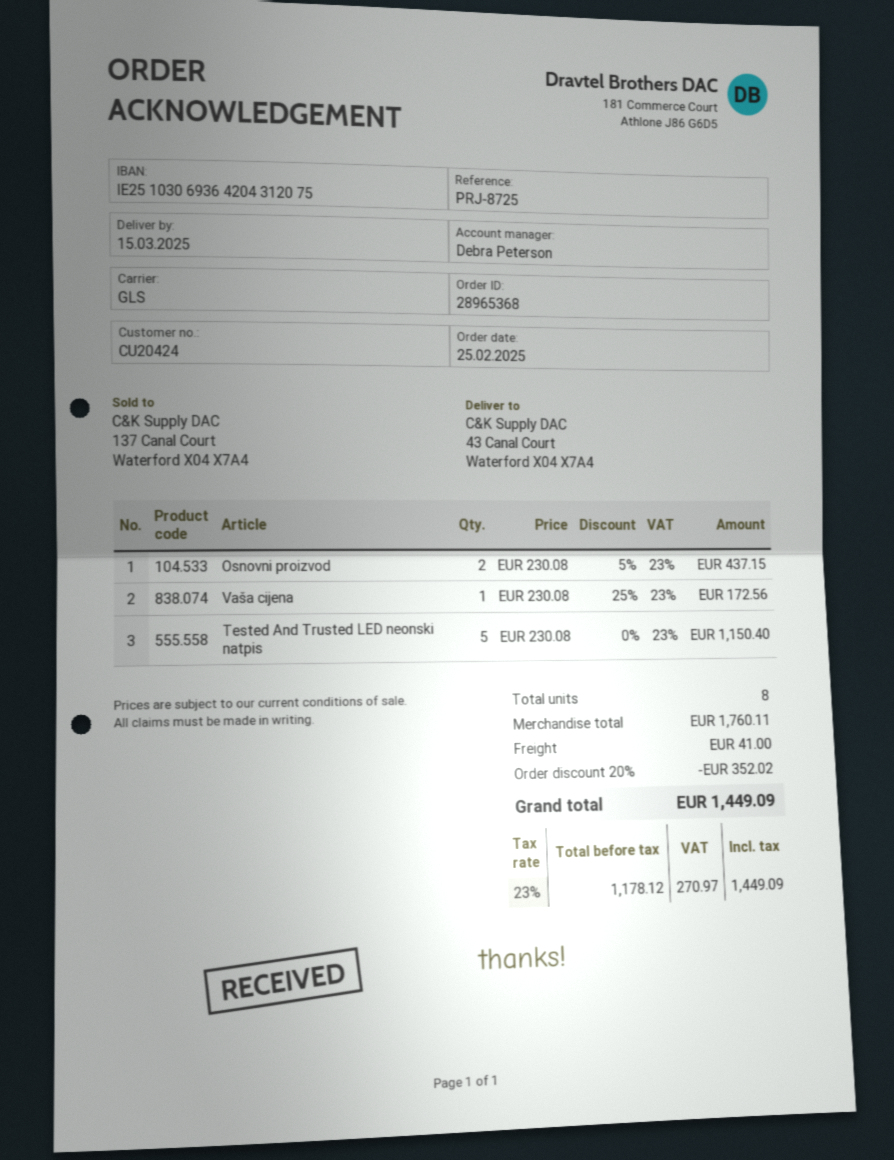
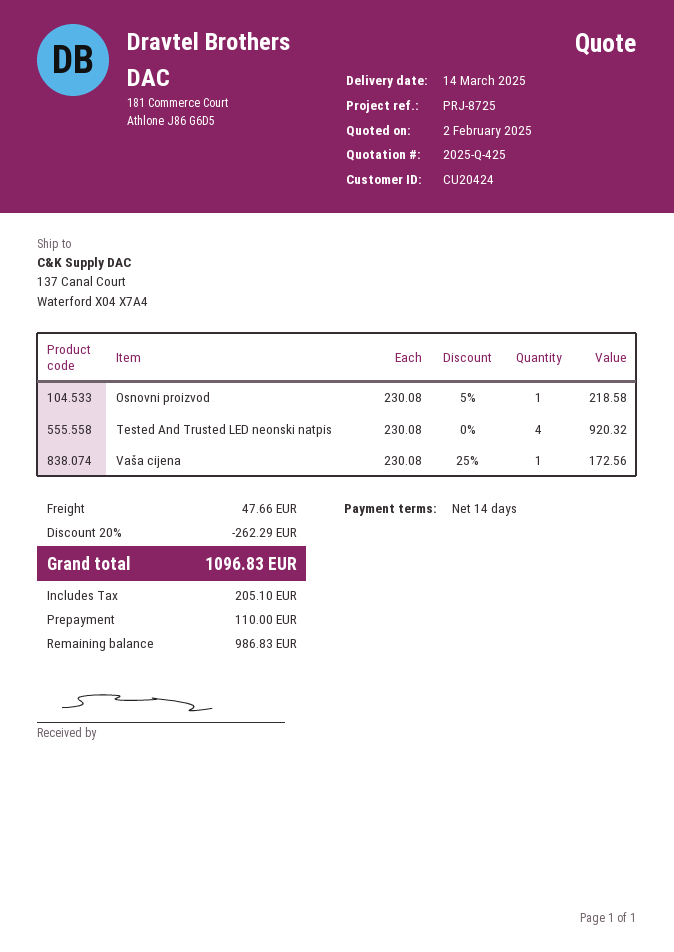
delivery date: 2025-03-15 -> 2025-03-14
ship to: 43 Canal Court, Waterford X04 X7A4 -> 137 Canal Court, Waterford X04 X7A4
Osnovni proizvod: 2 x 230.08 - 5% = 437.15 -> 1 x 230.08 - 5% = 218.58
Tested And Trusted LED neonski natpis: 5 x 230.08 = 1150.40 -> 4 x 230.08 = 920.32
discount: 20% = 352.02 -> 20% = 262.29
shipping: 41.00 -> 47.66
tax: 270.97 -> 205.10
total: 1449.09 -> 1096.83

